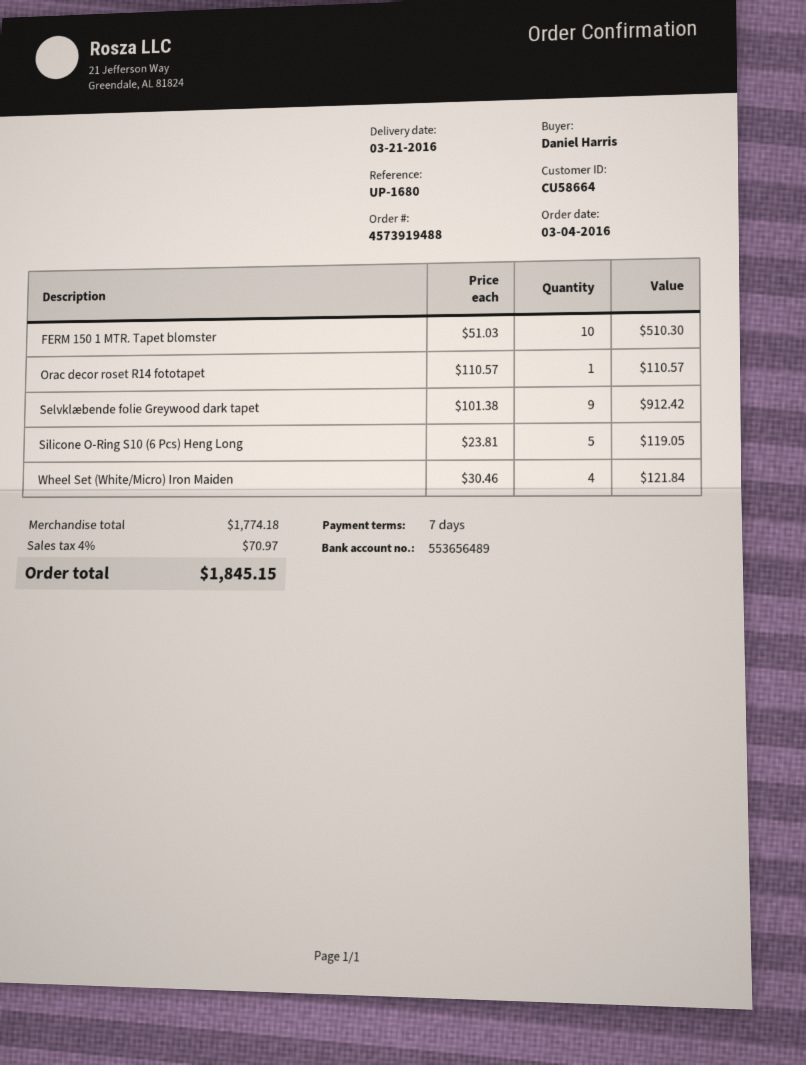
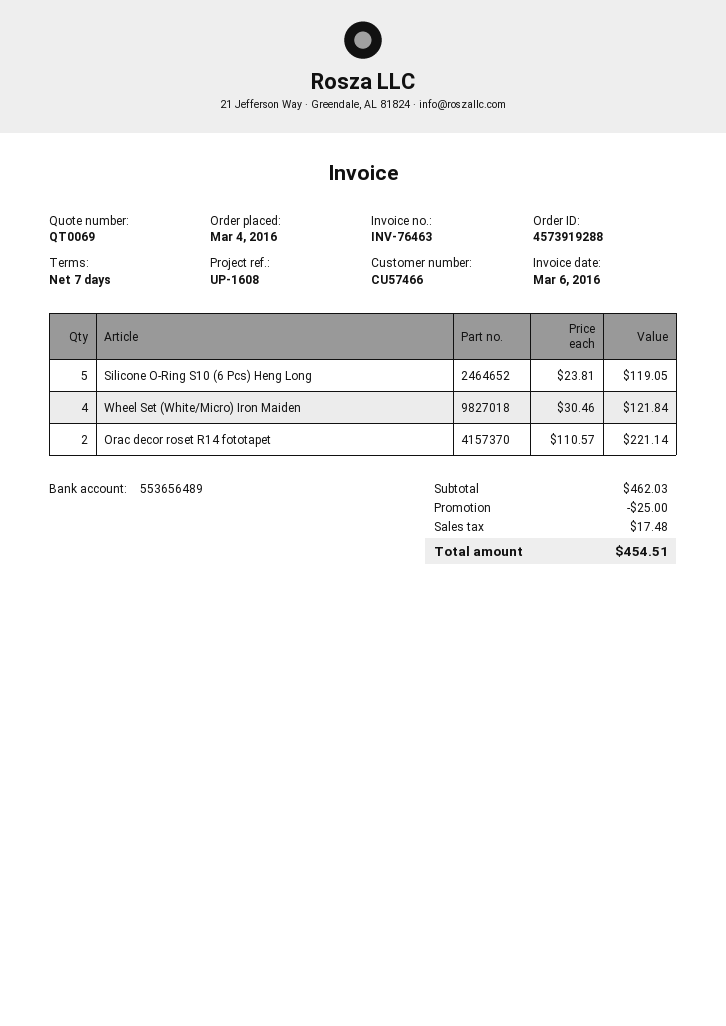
order number: 4573919488 -> 4573919288
customer number: CU58664 -> CU57466
reference: UP-1680 -> UP-1608
FERM 150 1 MTR. Tapet blomster: 10 x 51.03 = 510.30 -> none
Orac decor roset R14 fototapet: 1 x 110.57 = 110.57 -> 2 x 110.57 = 221.14
Selvklæbende folie Greywood dark tapet: 9 x 101.38 = 912.42 -> none
subtotal: 1774.18 -> 462.03
discount: none -> 25.00
tax: 70.97 -> 17.48
total: 1845.15 -> 454.51

